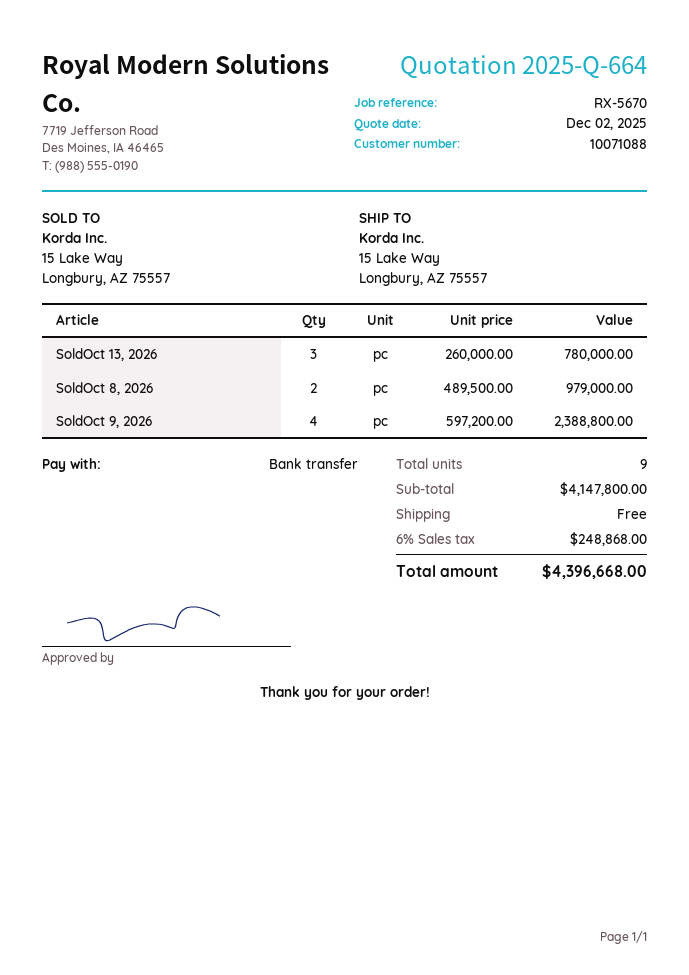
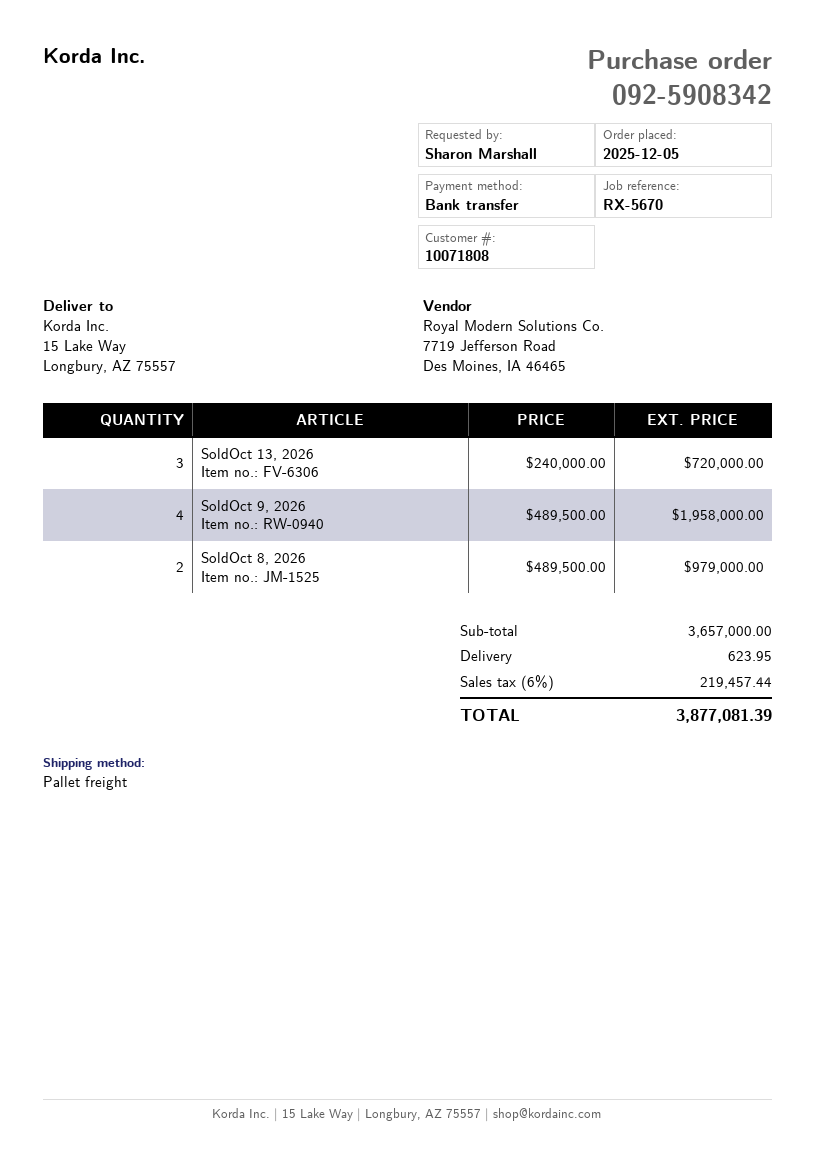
customer number: 10071088 -> 10071808
SoldOct 13, 2026: 3 x 260000.00 = 780000.00 -> 3 x 240000.00 = 720000.00
SoldOct 9, 2026: 4 x 597200.00 = 2388800.00 -> 4 x 489500.00 = 1958000.00
subtotal: 4147800.00 -> 3657000.00
shipping: 0.00 -> 623.95
tax: 6% = 248868.00 -> 6% = 219457.44
total: 4396668.00 -> 3877081.39

